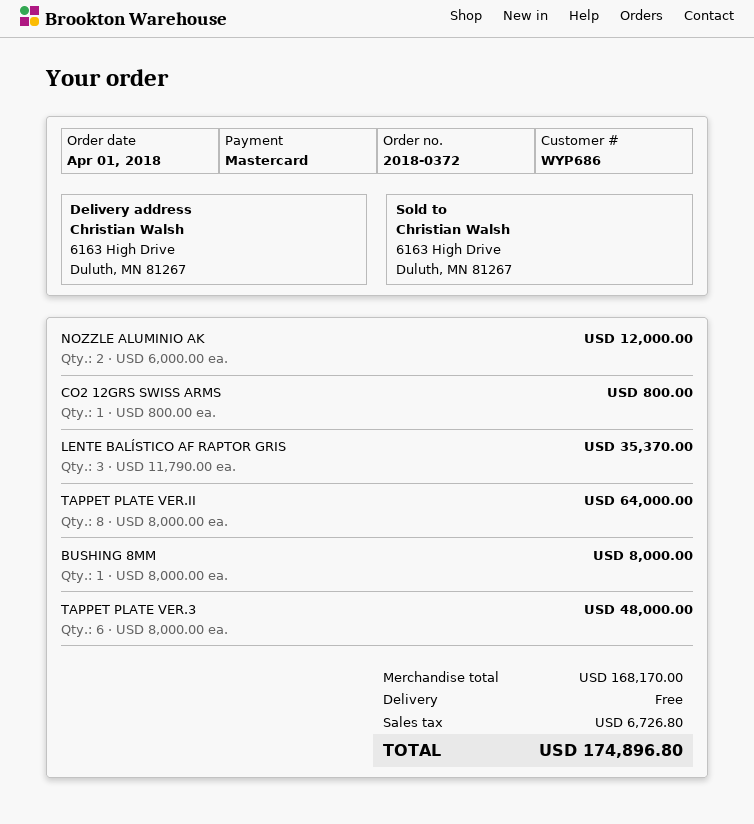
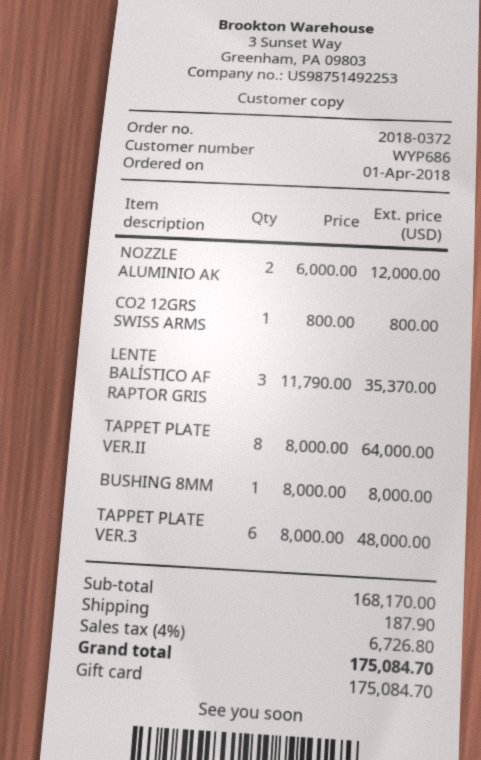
payment method: Mastercard -> gift card
shipping: 0.00 -> 187.90
total: 174896.80 -> 175084.70

